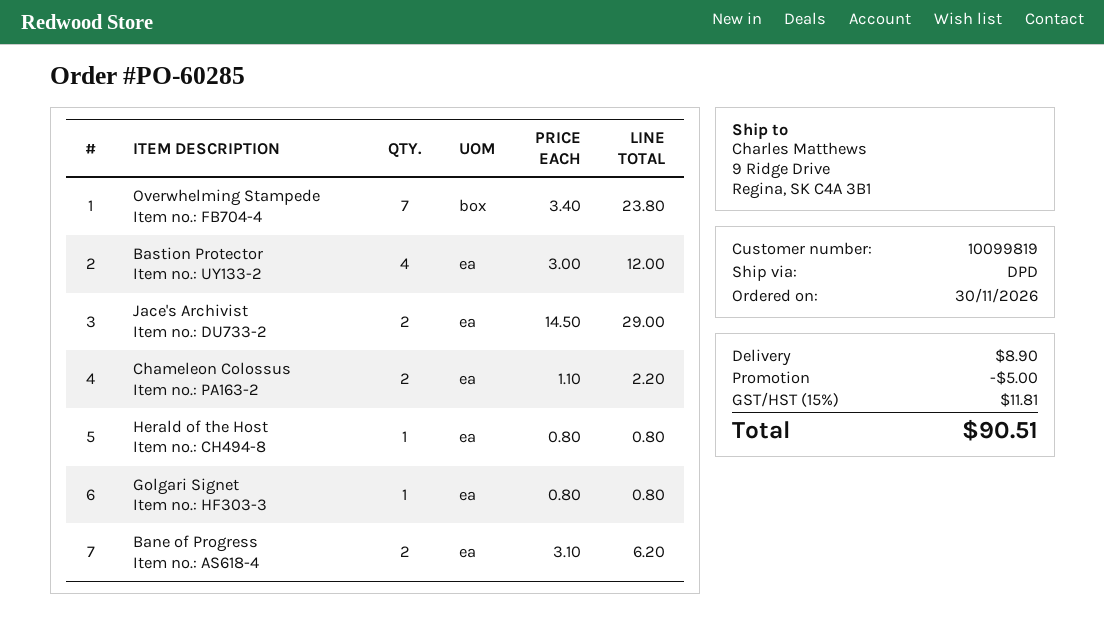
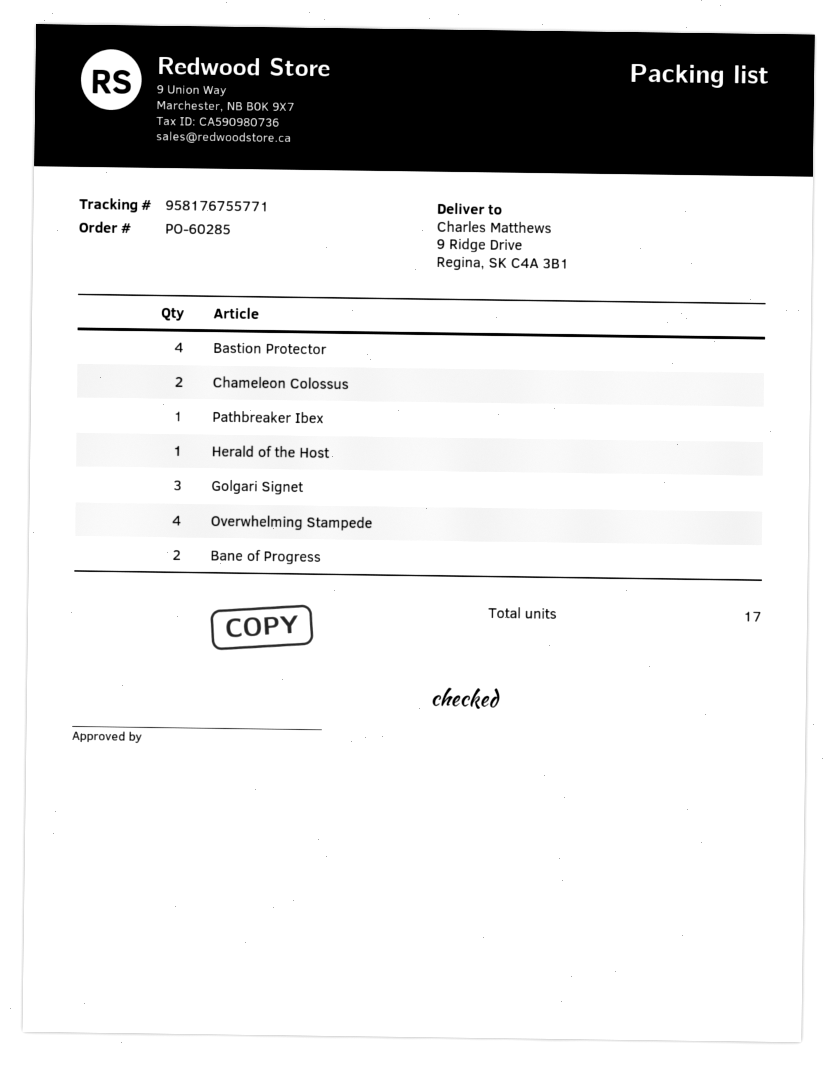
Overwhelming Stampede: 7 -> 4
Jace's Archivist: 2 -> none
Golgari Signet: 1 -> 3
Pathbreaker Ibex: none -> 1

